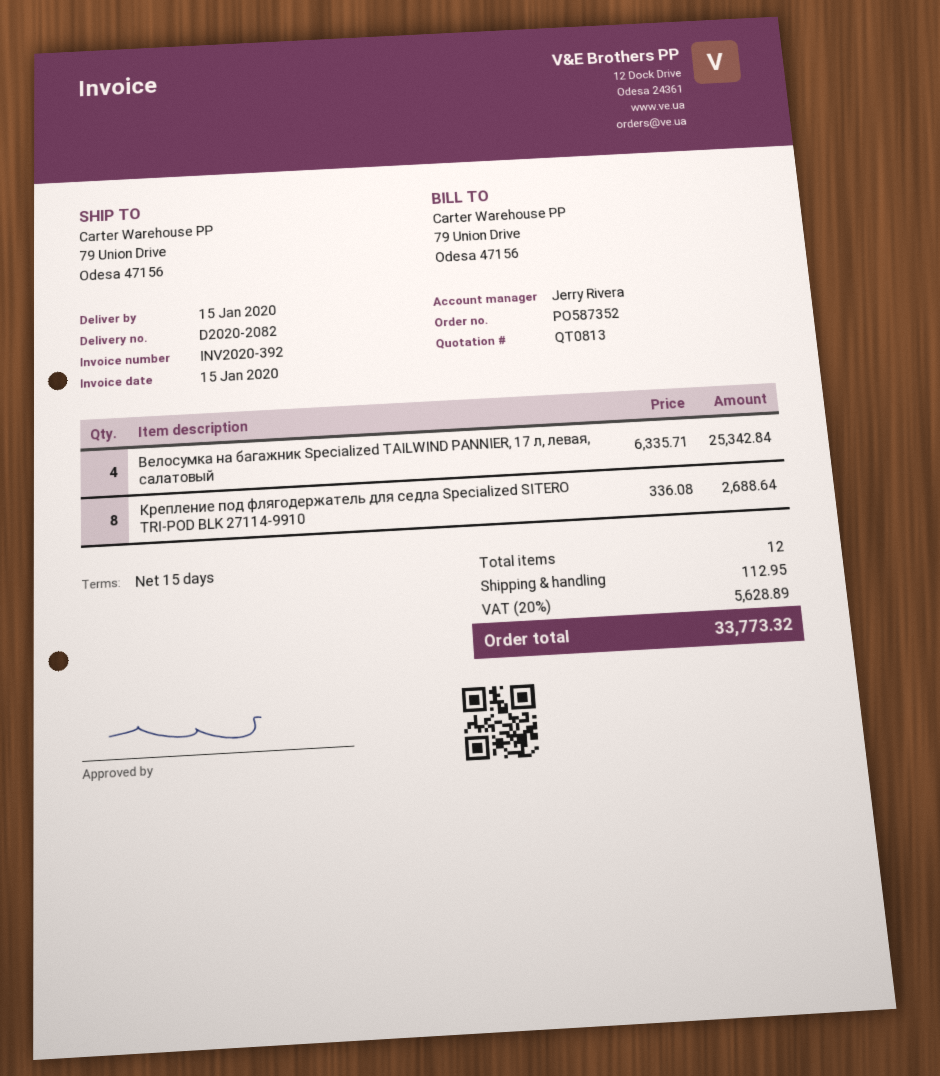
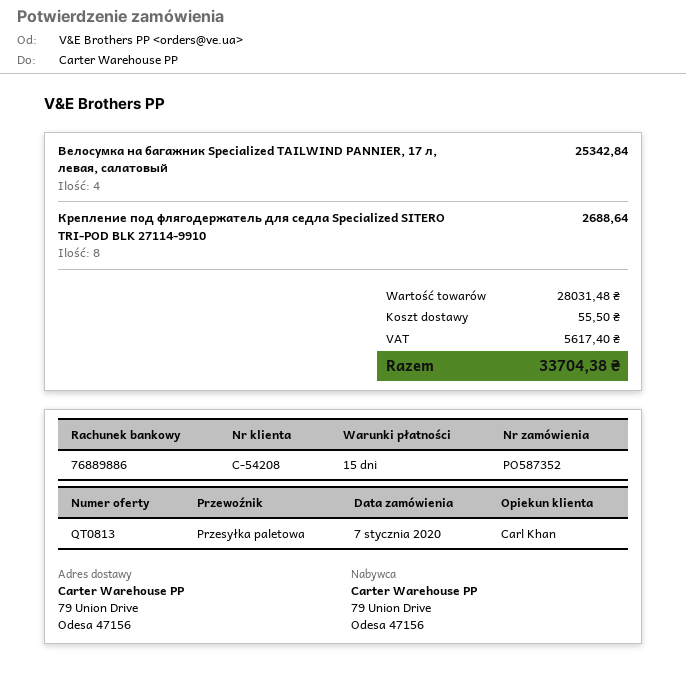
sales rep: Jerry Rivera -> Carl Khan
shipping: 112.95 -> 55.50
tax: 5628.89 -> 5617.40
total: 33773.32 -> 33704.38

